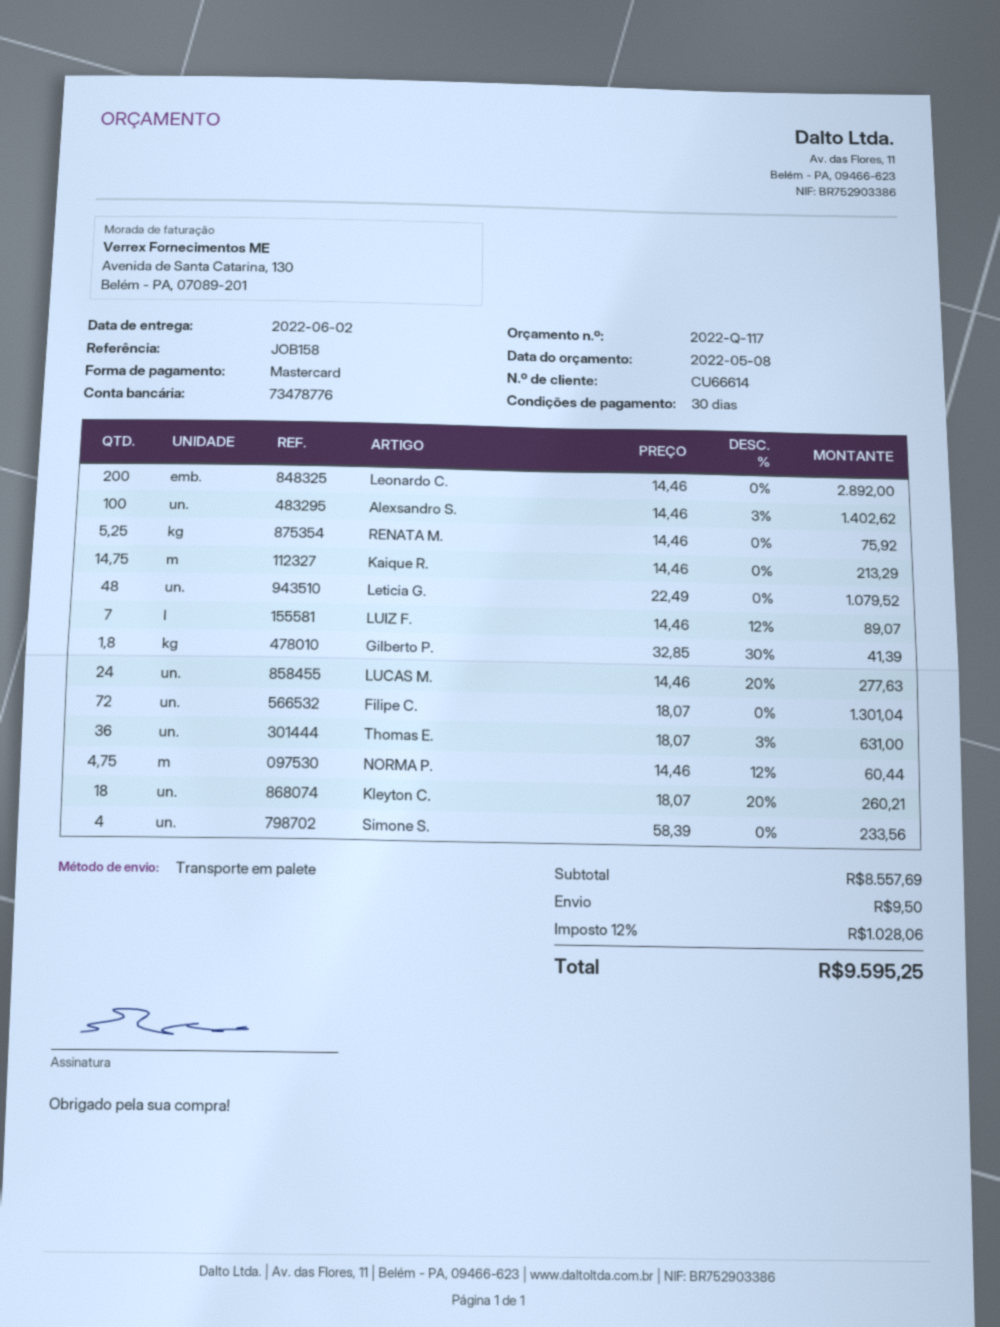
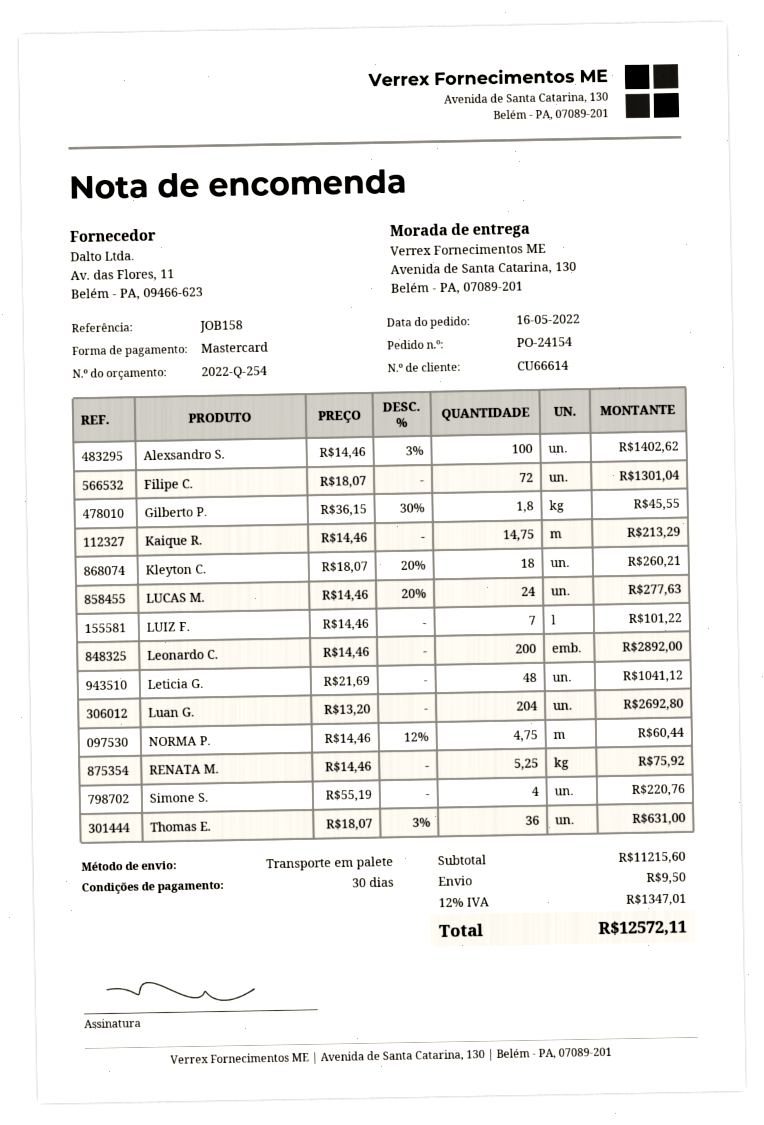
quote number: 2022-Q-117 -> 2022-Q-254
Leticia G.: 48 x 22.49 = 1079.52 -> 48 x 21.69 = 1041.12
LUIZ F.: 7 x 14.46 - 12% = 89.07 -> 7 x 14.46 = 101.22
Gilberto P.: 1.8 x 32.85 - 30% = 41.39 -> 1.8 x 36.15 - 30% = 45.55
Simone S.: 4 x 58.39 = 233.56 -> 4 x 55.19 = 220.76
Luan G.: none -> 204 x 13.20 = 2692.80
subtotal: 8557.69 -> 11215.60
tax: 12% = 1028.06 -> 12% = 1347.01
total: 9595.25 -> 12572.11

